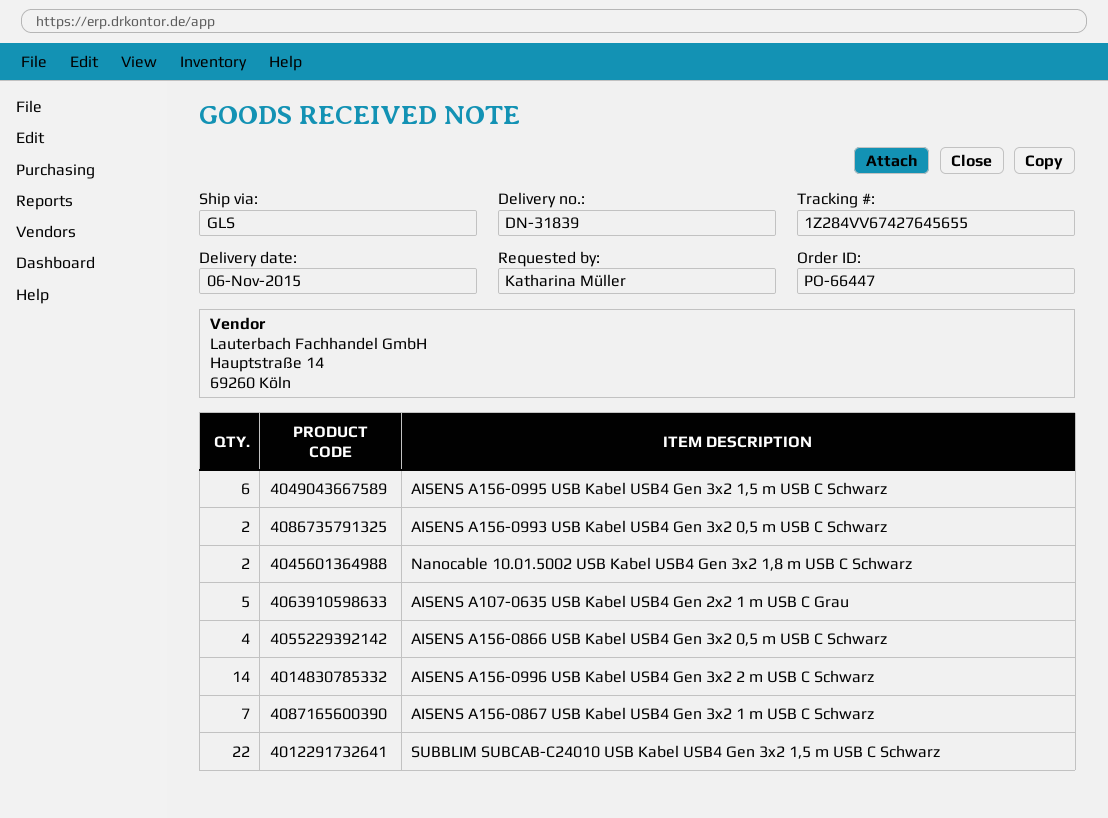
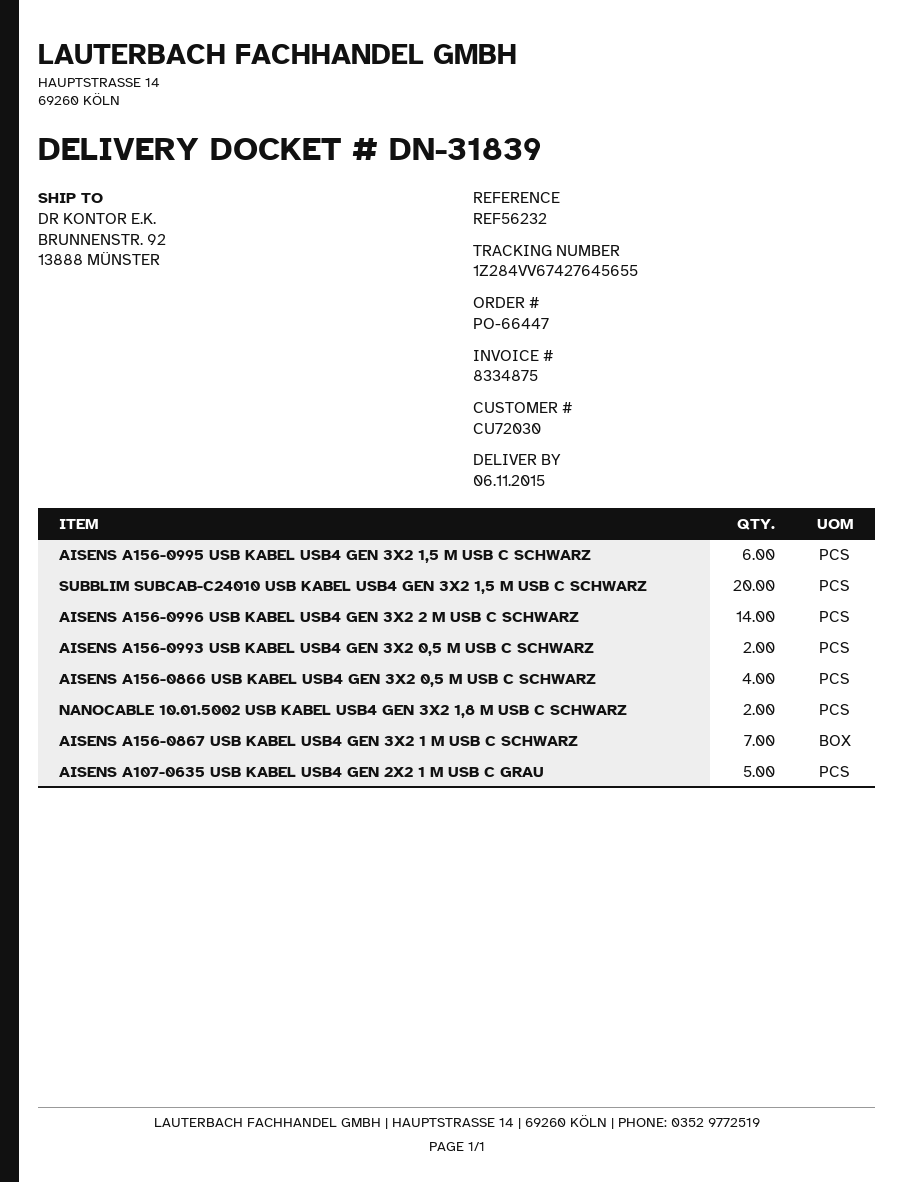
SUBBLIM SUBCAB-C24010 USB Kabel USB4 Gen 3x2 1,5 m USB C Schwarz: 22 -> 20

